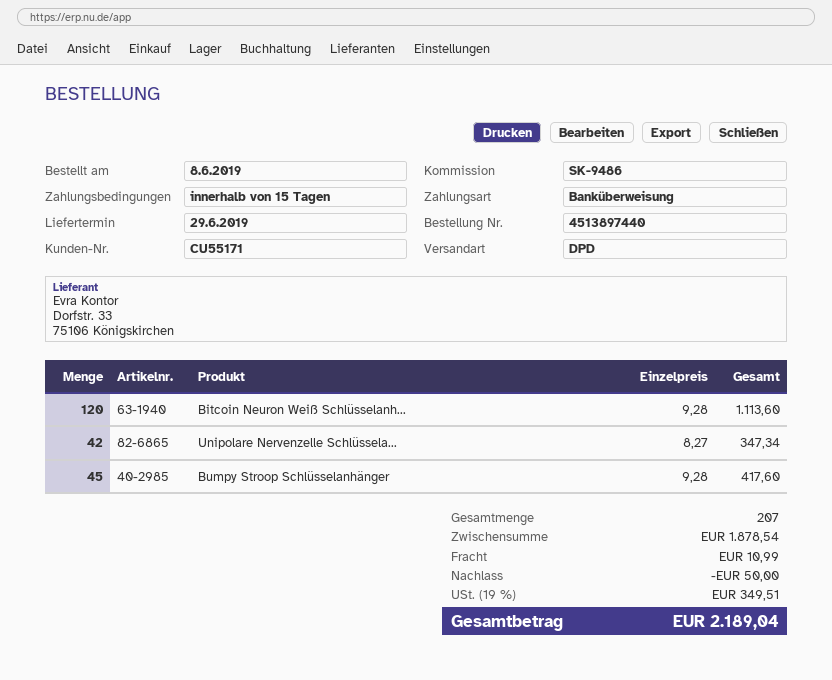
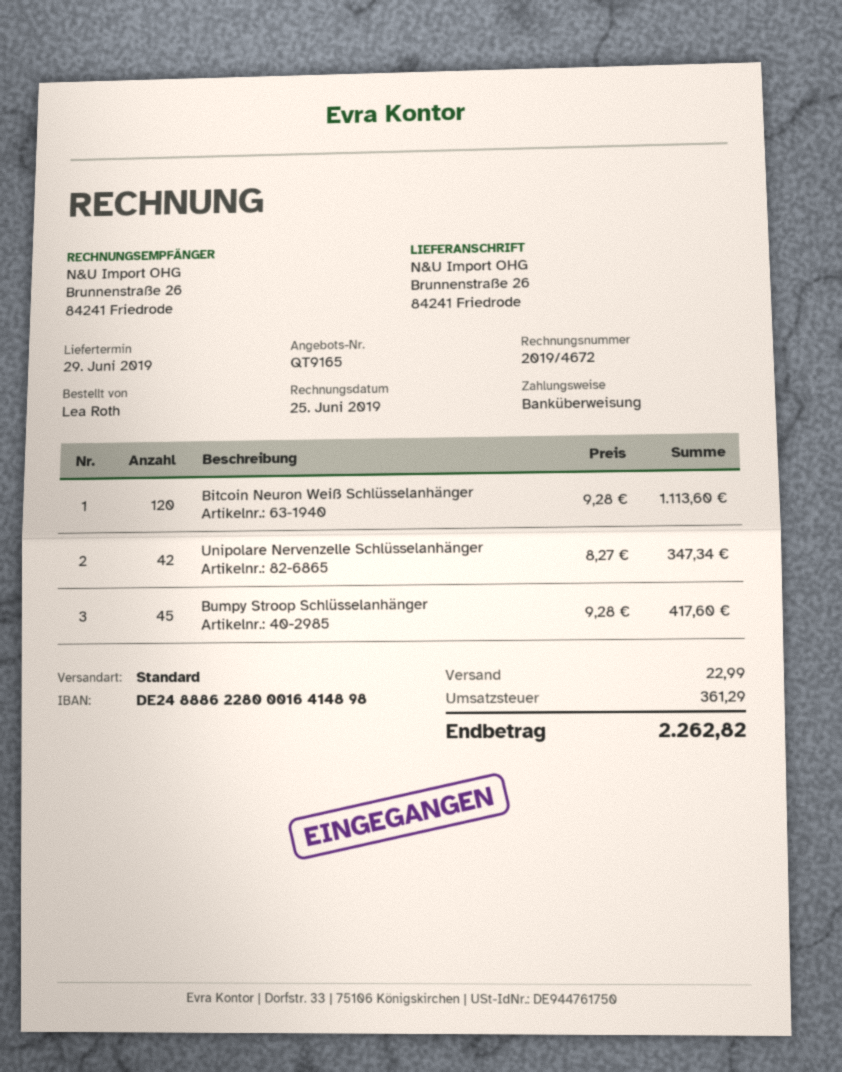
shipping method: DPD -> standard
discount: 50.00 -> none
shipping: 10.99 -> 22.99
tax: 349.51 -> 361.29
total: 2189.04 -> 2262.82

